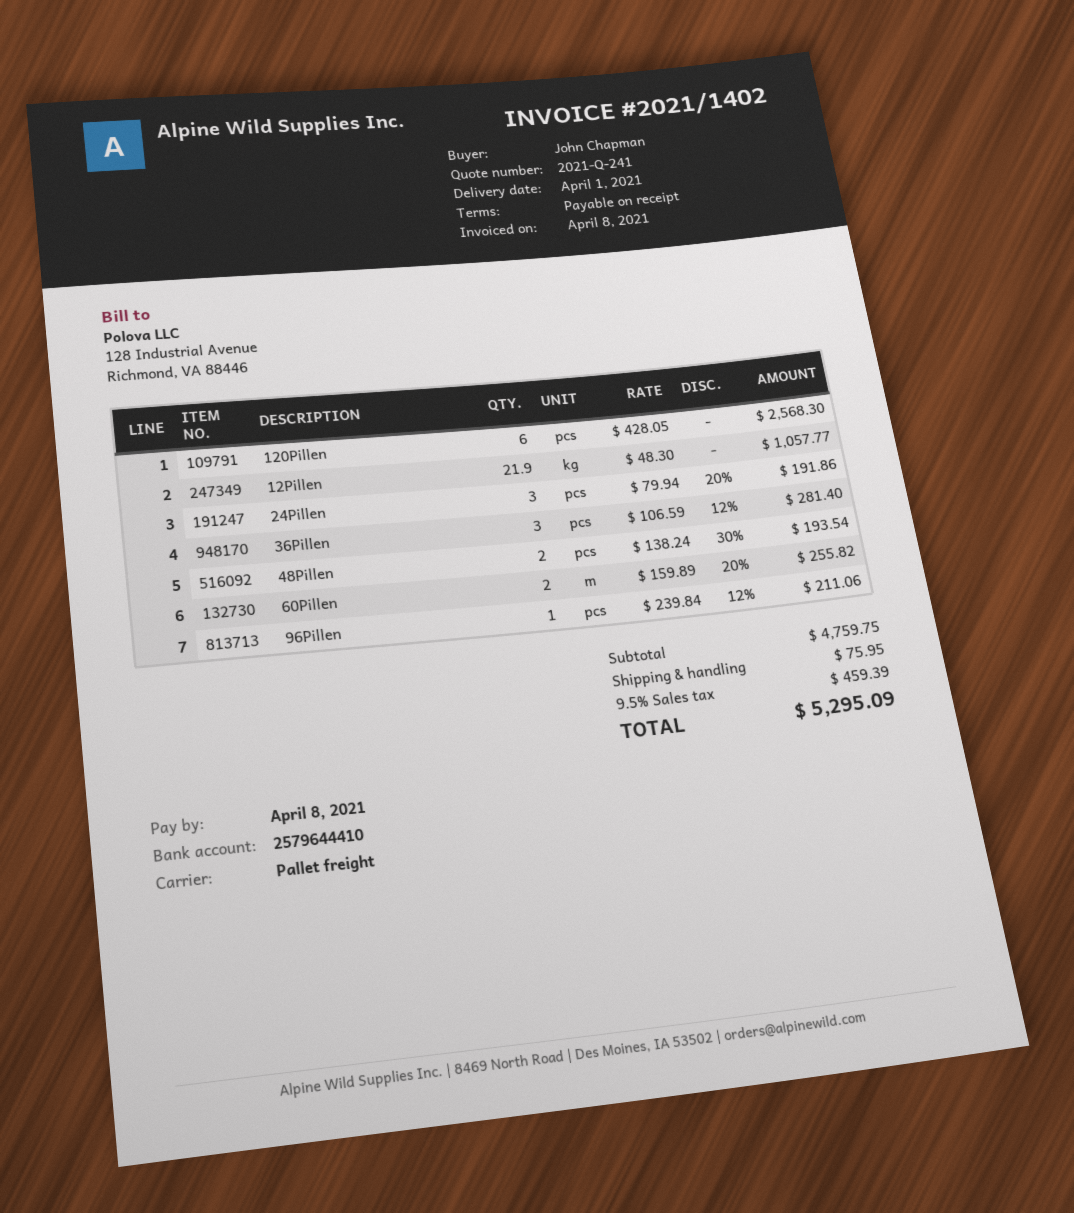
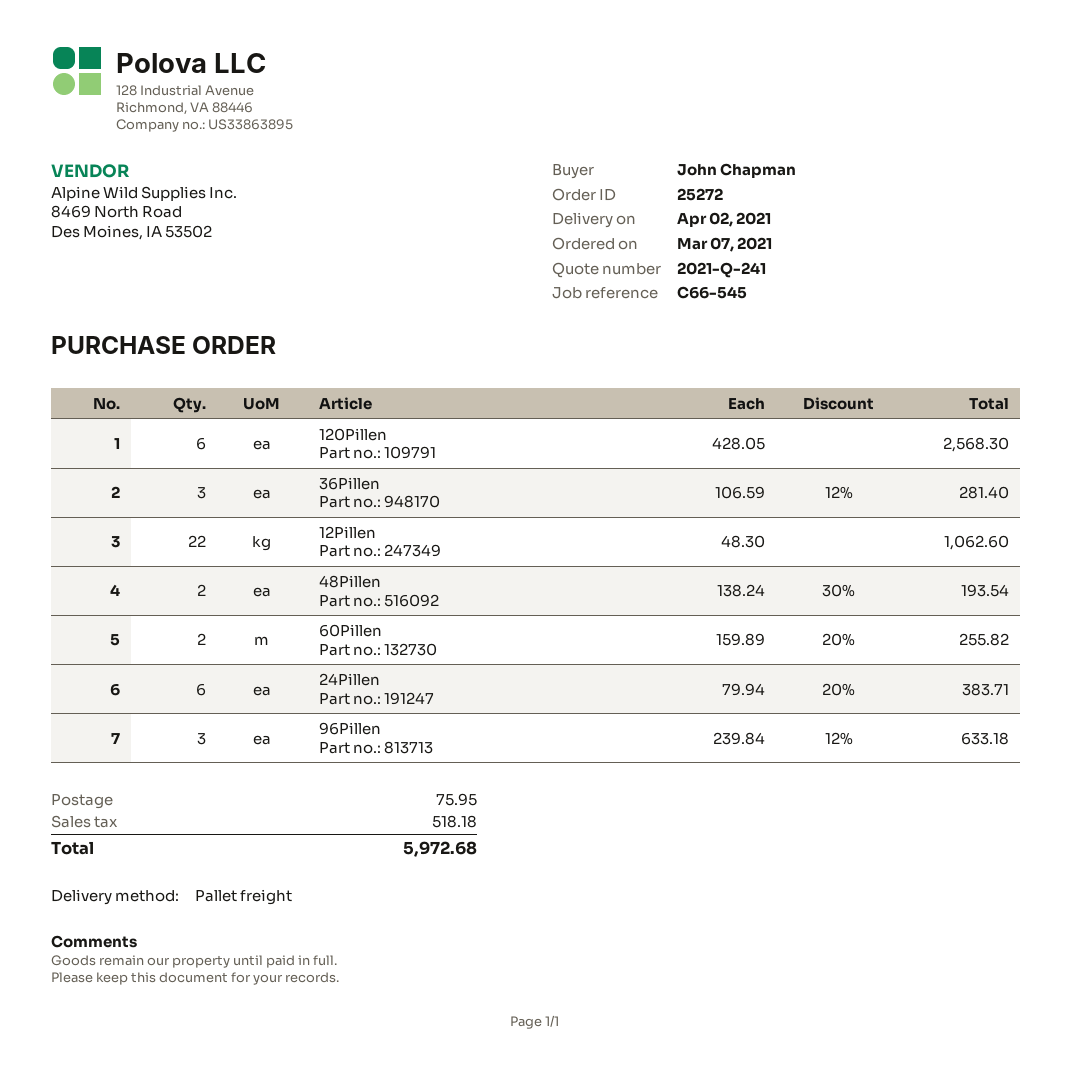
delivery date: 2021-04-01 -> 2021-04-02
12Pillen: 21.9 x 48.30 = 1057.77 -> 22 x 48.30 = 1062.60
24Pillen: 3 x 79.94 - 20% = 191.86 -> 6 x 79.94 - 20% = 383.71
96Pillen: 1 x 239.84 - 12% = 211.06 -> 3 x 239.84 - 12% = 633.18
tax: 459.39 -> 518.18
total: 5295.09 -> 5972.68

